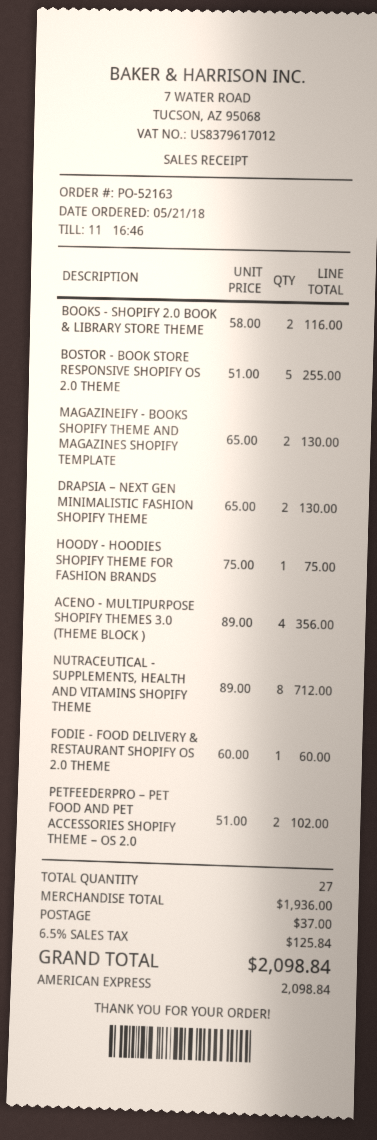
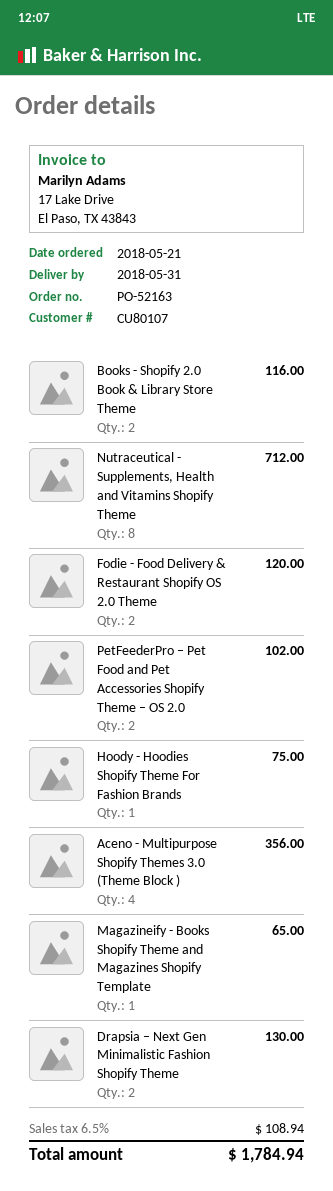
BOSTOR - BOOK STORE RESPONSIVE SHOPIFY OS 2.0 THEME: 5 for 255.00 -> none
MAGAZINEIFY - BOOKS SHOPIFY THEME AND MAGAZINES SHOPIFY TEMPLATE: 2 for 130.00 -> 1 for 65.00
FODIE - FOOD DELIVERY & RESTAURANT SHOPIFY OS 2.0 THEME: 1 for 60.00 -> 2 for 120.00
shipping: 37.00 -> none
tax: 6.5% = 125.84 -> 6.5% = 108.94
total: 2098.84 -> 1784.94

